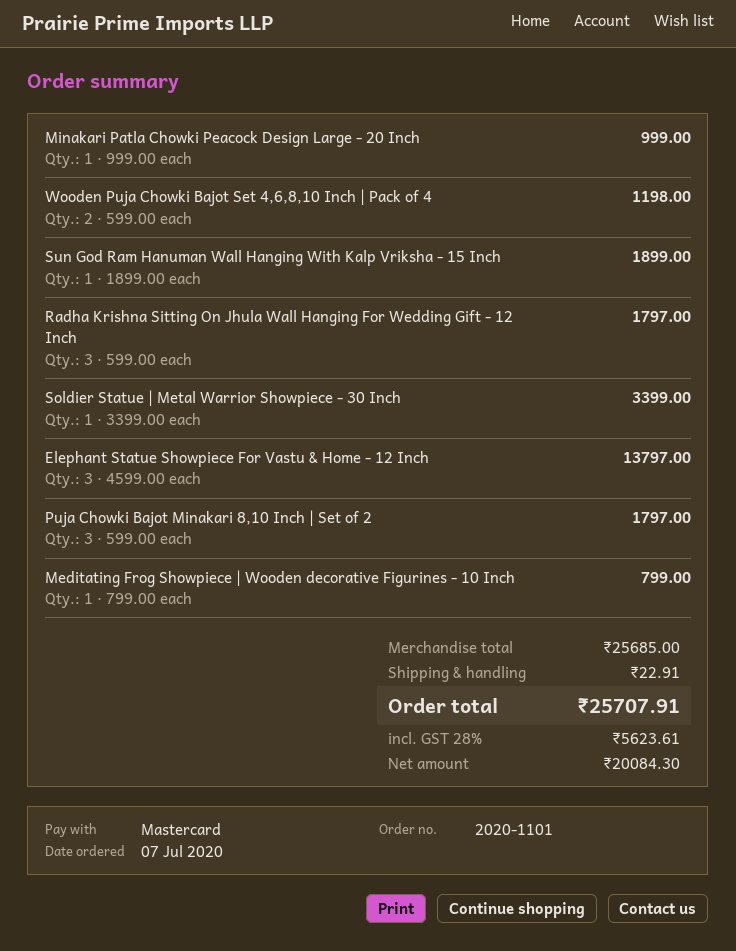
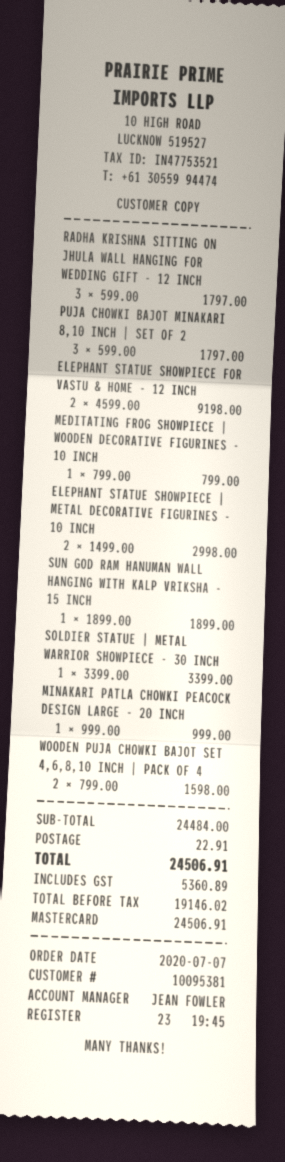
Wooden Puja Chowki Bajot Set 4,6,8,10 Inch | Pack of 4: 2 x 599.00 = 1198.00 -> 2 x 799.00 = 1598.00
Elephant Statue Showpiece For Vastu & Home - 12 Inch: 3 x 4599.00 = 13797.00 -> 2 x 4599.00 = 9198.00
ELEPHANT STATUE SHOWPIECE | METAL DECORATIVE FIGURINES - 10 INCH: none -> 2 x 1499.00 = 2998.00
subtotal: 25685.00 -> 24484.00
net: 20084.30 -> 19146.02
tax: 5623.61 -> 5360.89
total: 25707.91 -> 24506.91

